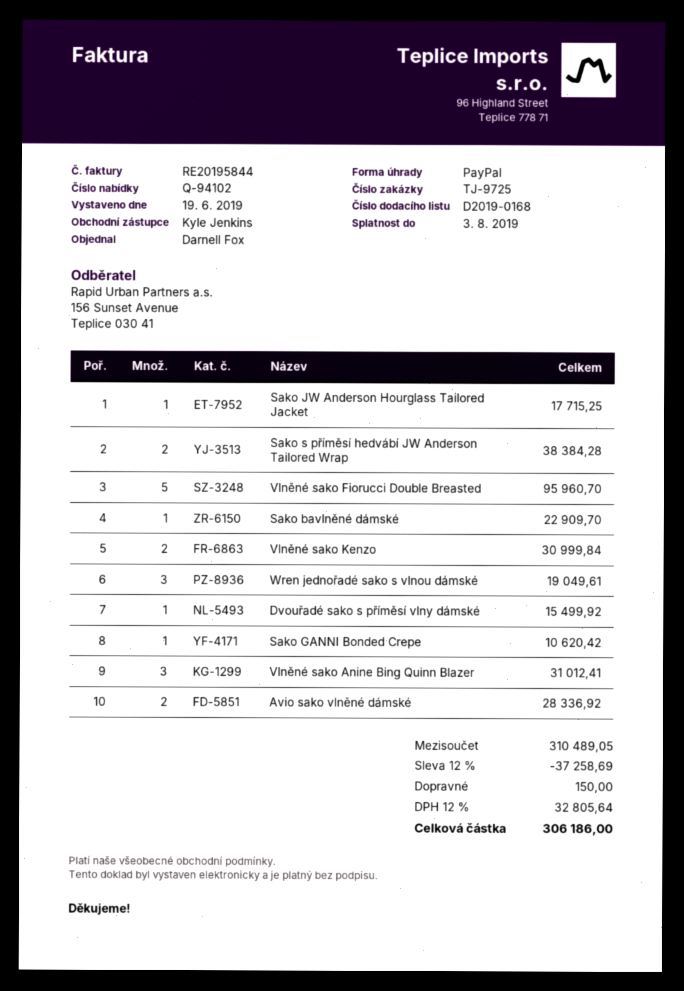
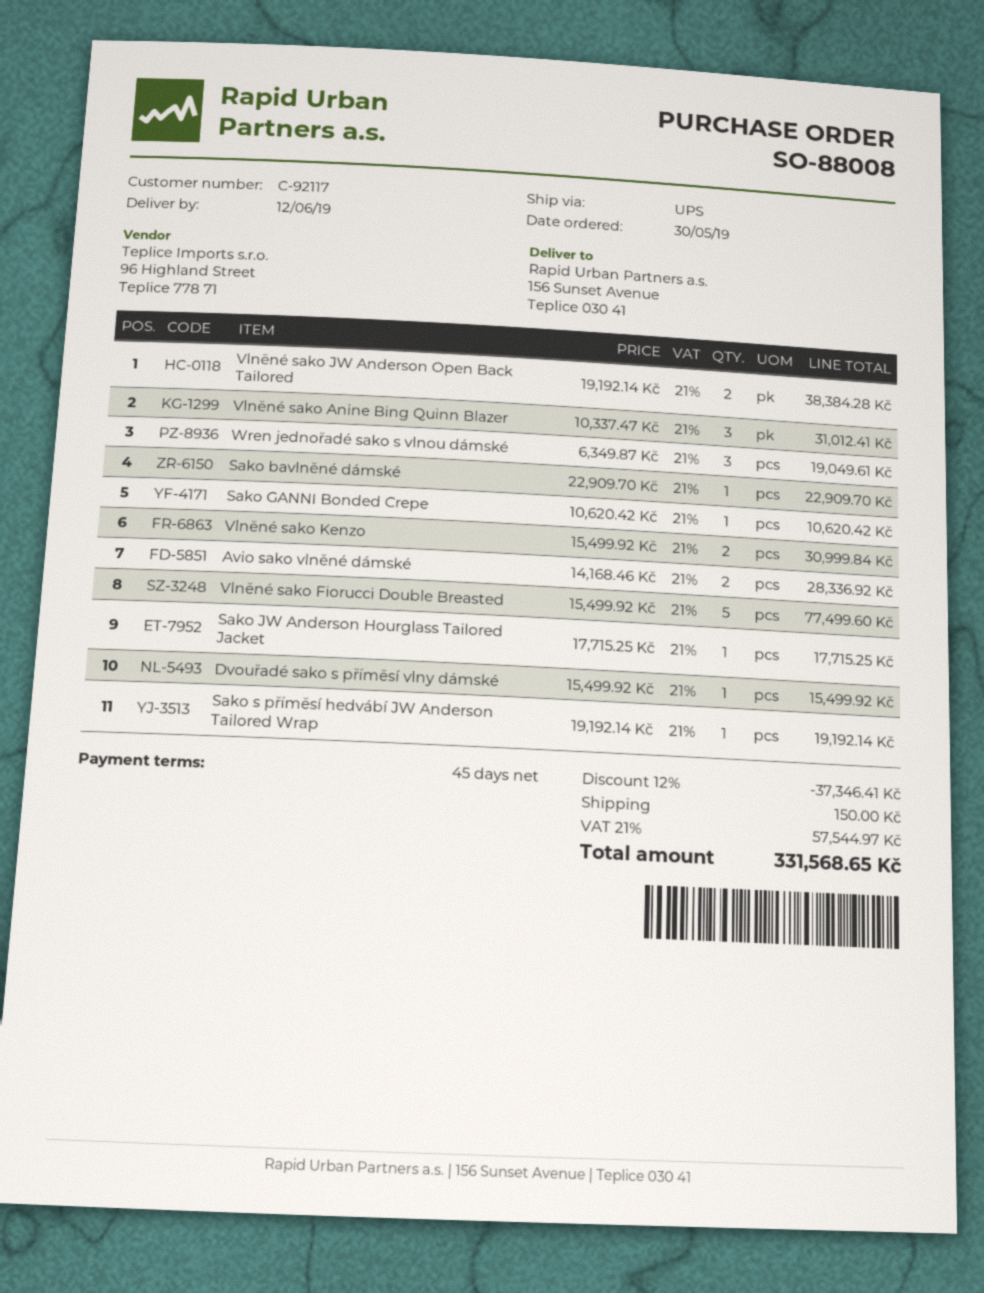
Sako s příměsí hedvábí JW Anderson Tailored Wrap: 2 for 38384.28 -> 1 for 19192.14
Vlněné sako Fiorucci Double Breasted: 5 for 95960.70 -> 5 for 77499.60
Vlněné sako JW Anderson Open Back Tailored: none -> 2 for 38384.28
discount: 12% = 37258.69 -> 12% = 37346.41
tax: 12% = 32805.64 -> 21% = 57544.97
total: 306186.00 -> 331568.65

